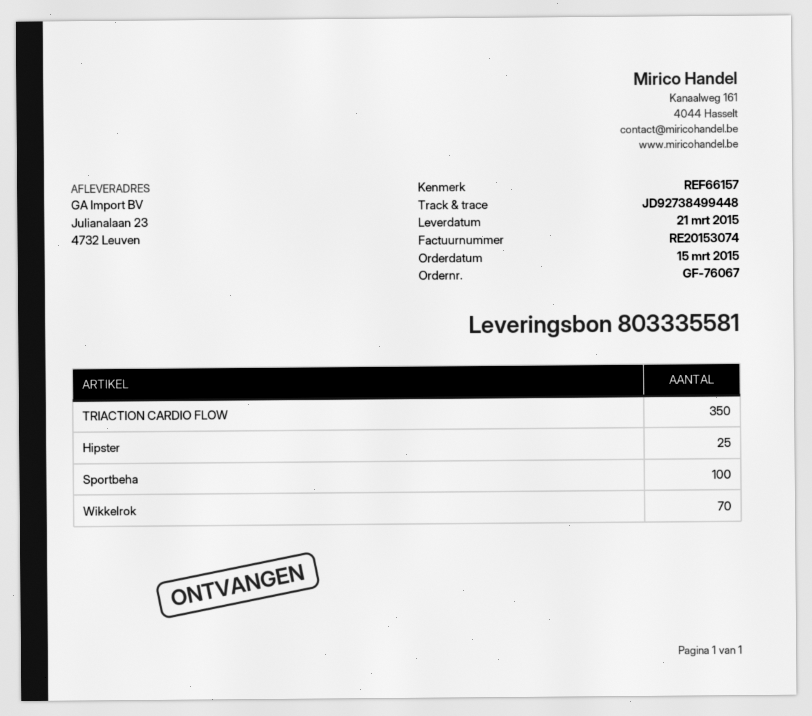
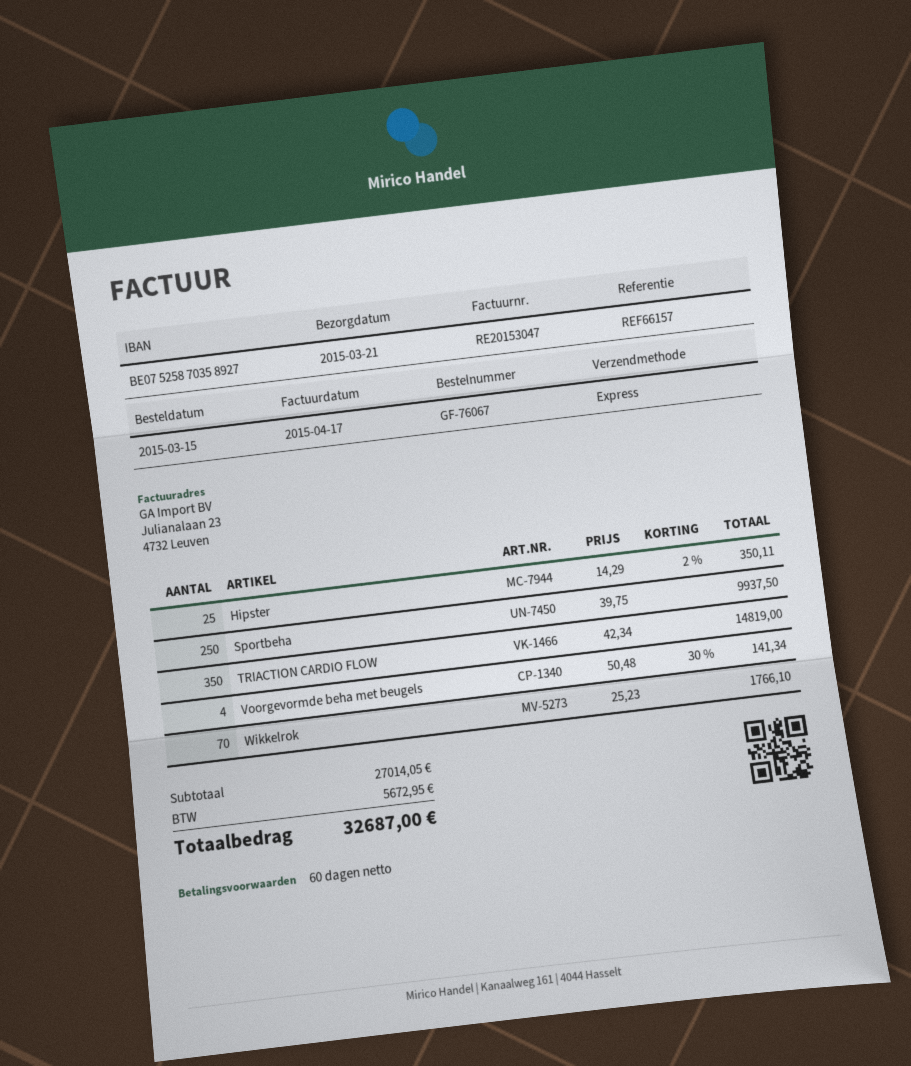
invoice number: RE20153074 -> RE20153047
Sportbeha: 100 -> 250
Voorgevormde beha met beugels: none -> 4

